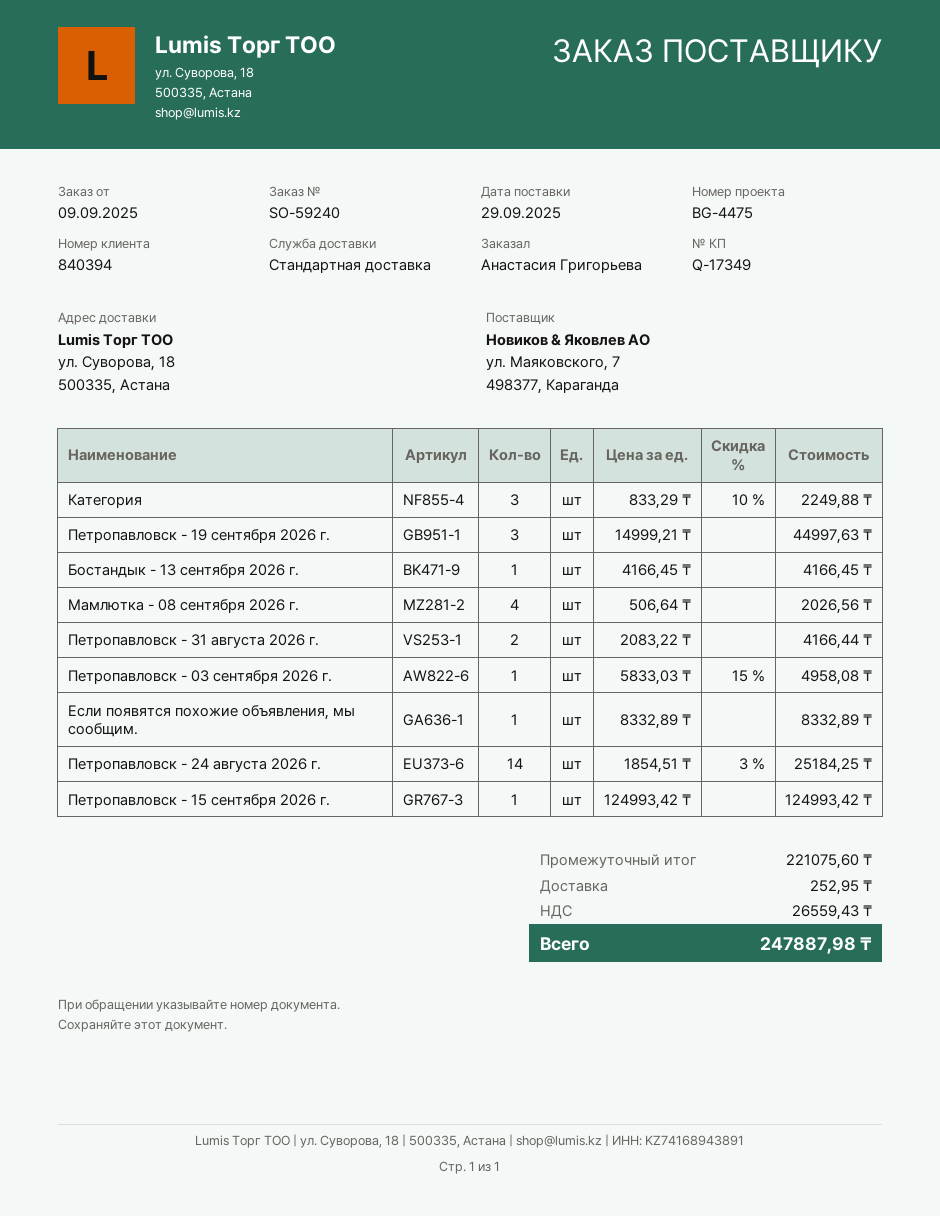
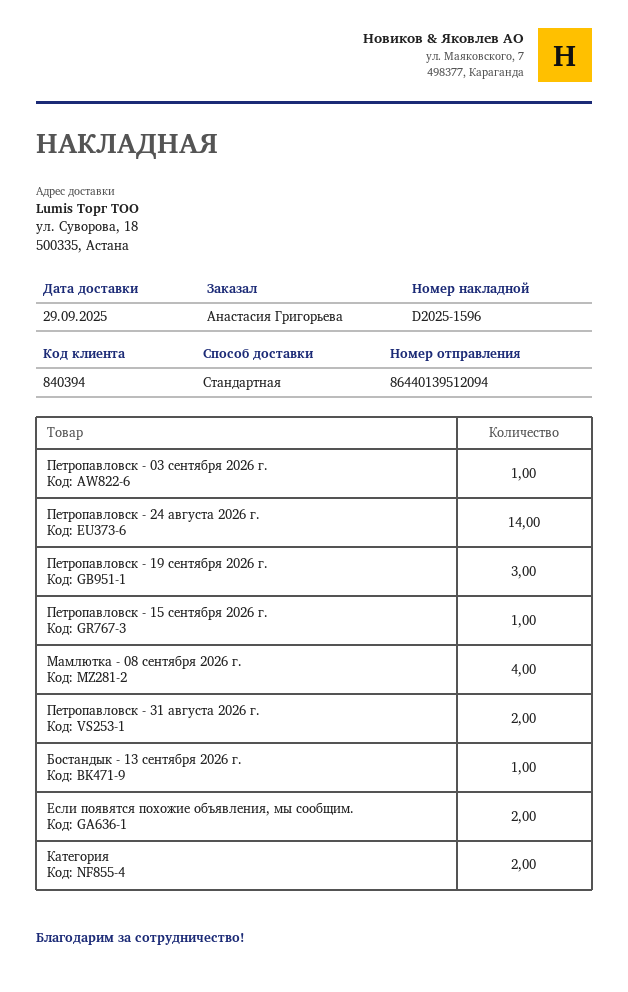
Категория: 3 -> 2
Если появятся похожие объявления, мы сообщим.: 1 -> 2

